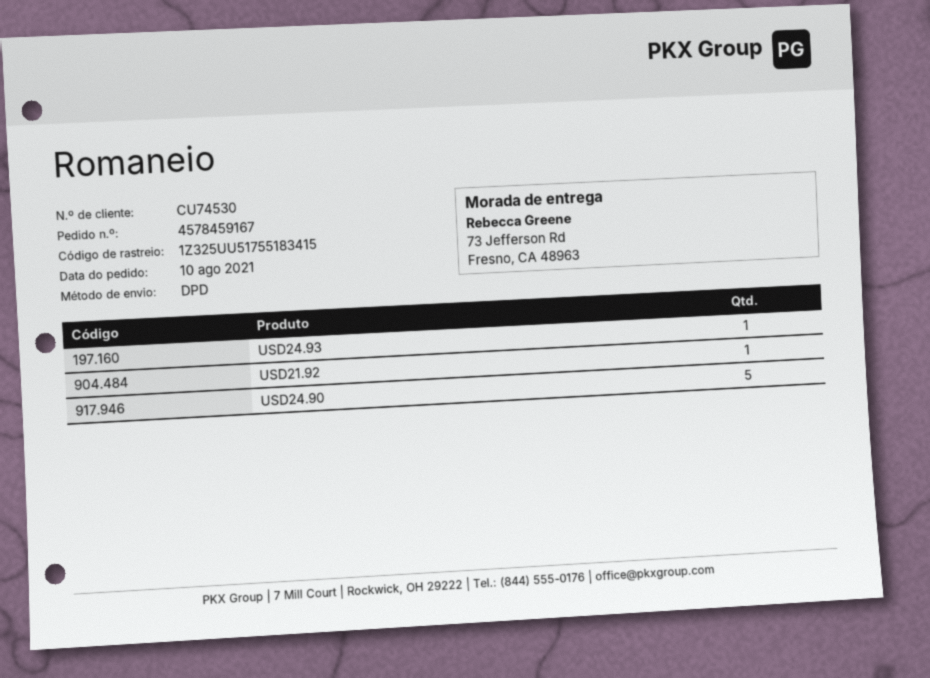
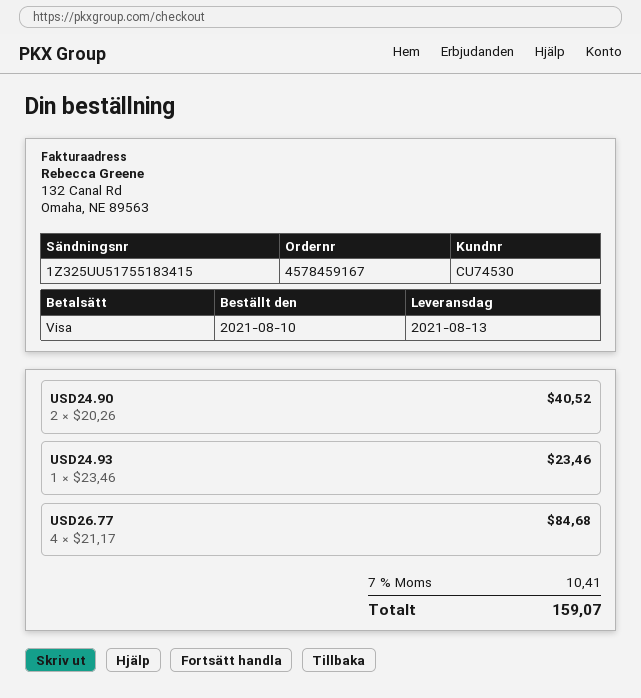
USD21.92: 1 -> none
USD24.90: 5 -> 2
USD26.77: none -> 4

